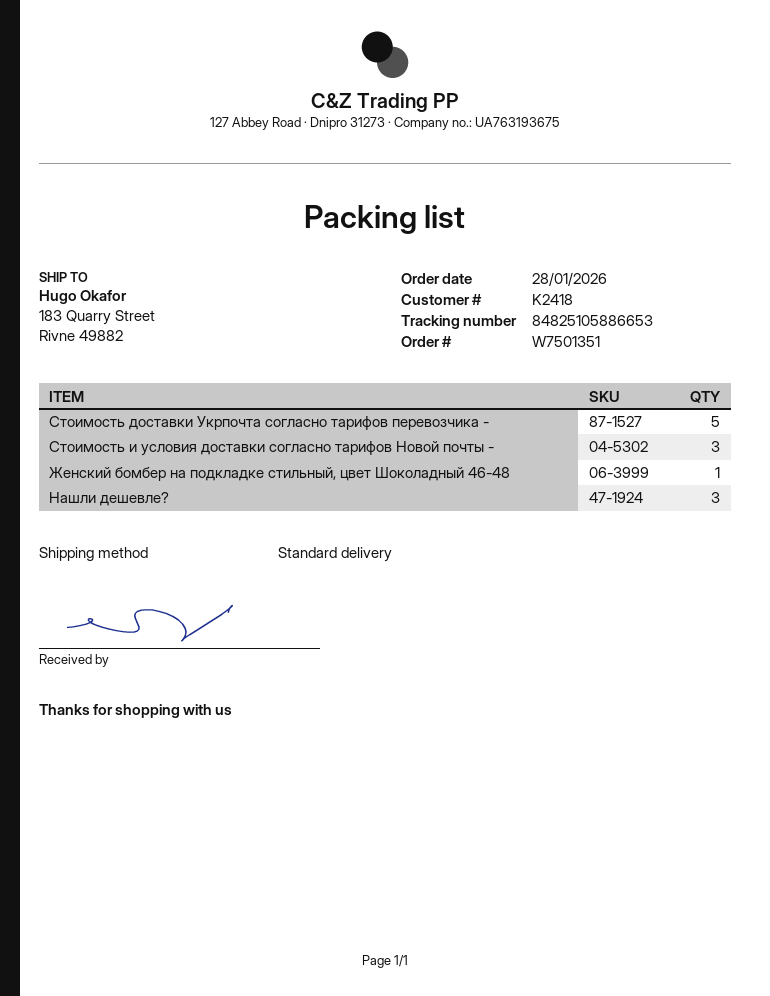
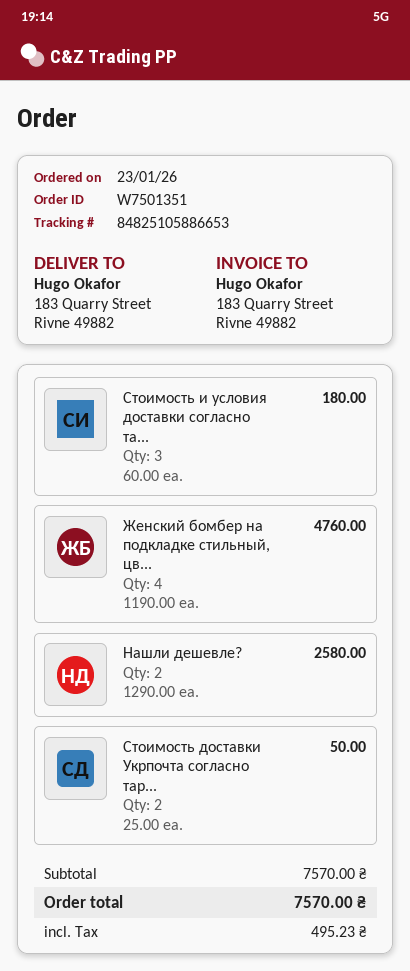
order date: 2026-01-28 -> 2026-01-23
Стоимость доставки Укрпочта согласно тарифов перевозчика -: 5 -> 2
Женский бомбер на подкладке стильный, цвет Шоколадный 46-48: 1 -> 4
Нашли дешевле?: 3 -> 2

